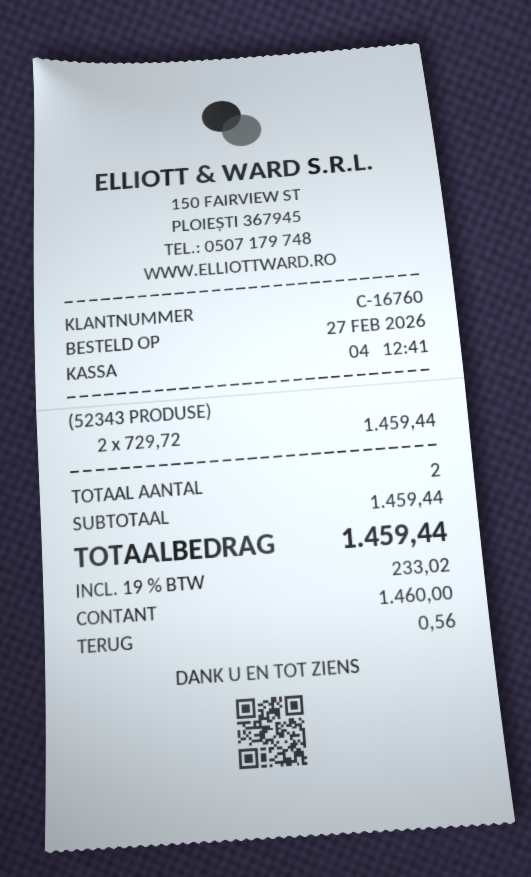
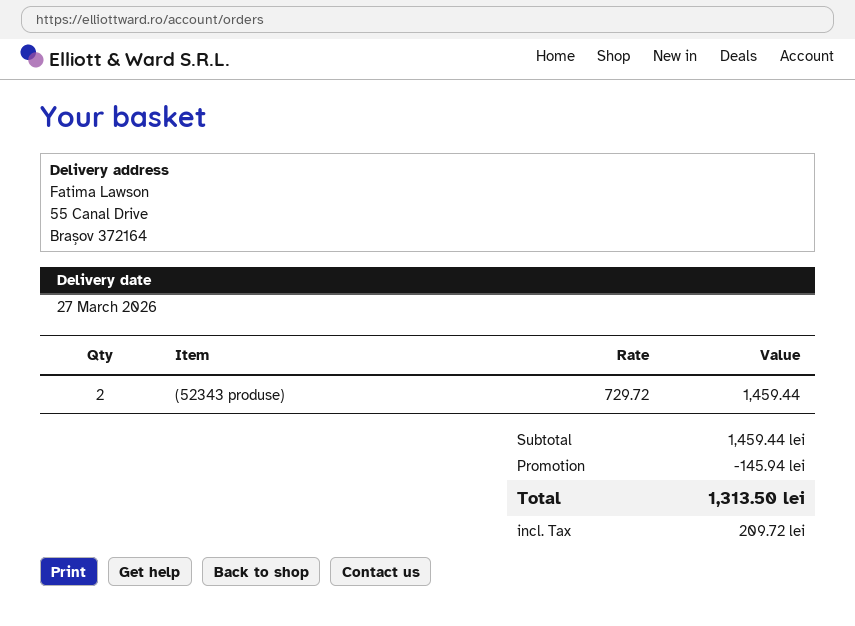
discount: none -> 145.94
tax: 233.02 -> 209.72
total: 1459.44 -> 1313.50

